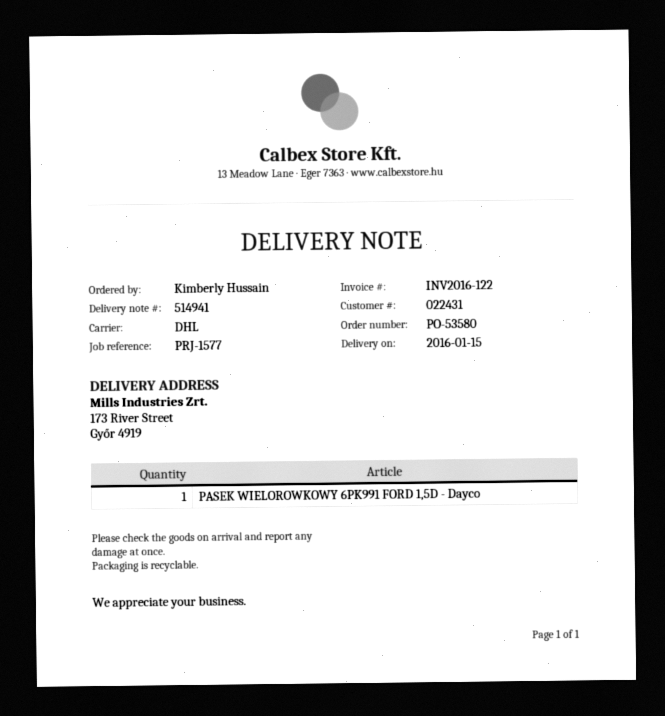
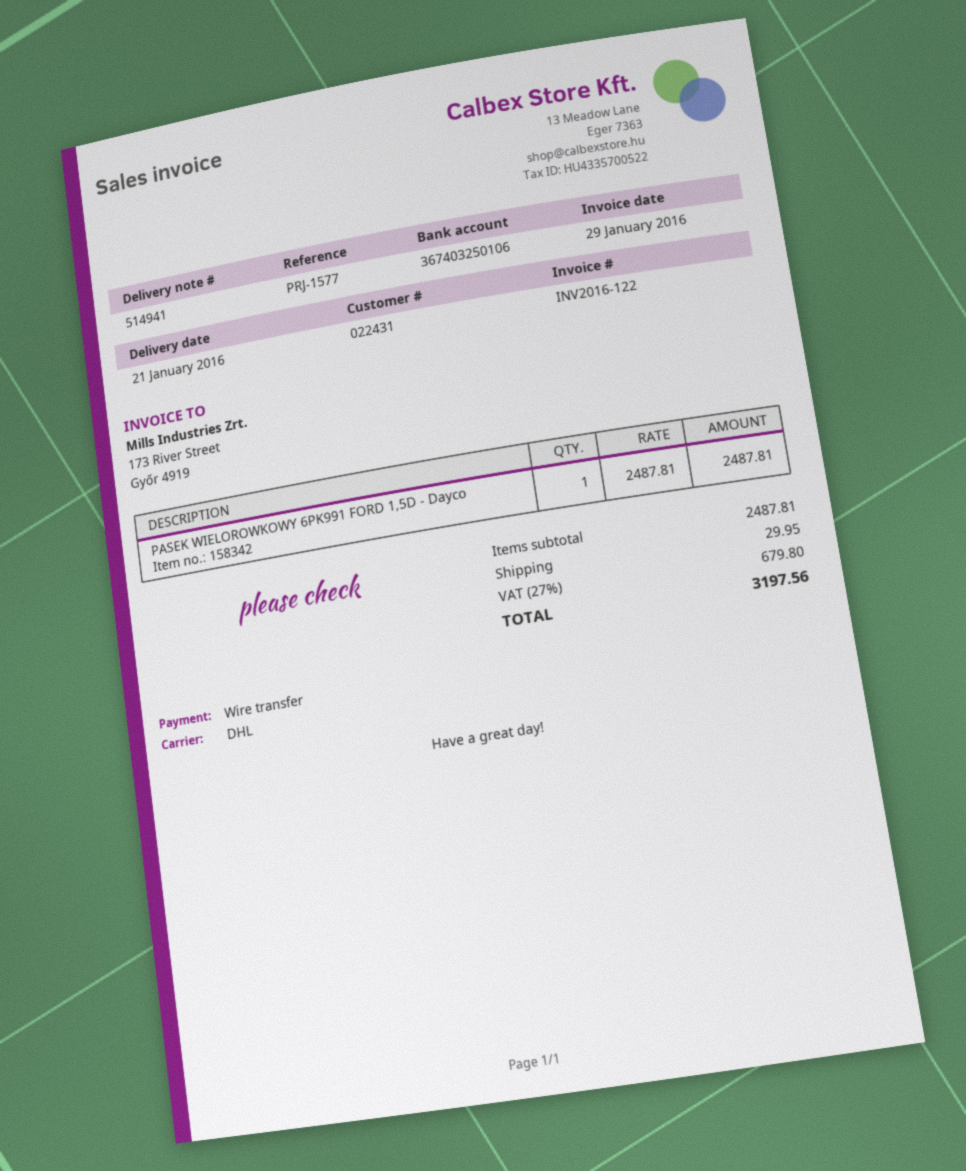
delivery date: 2016-01-15 -> 2016-01-21

